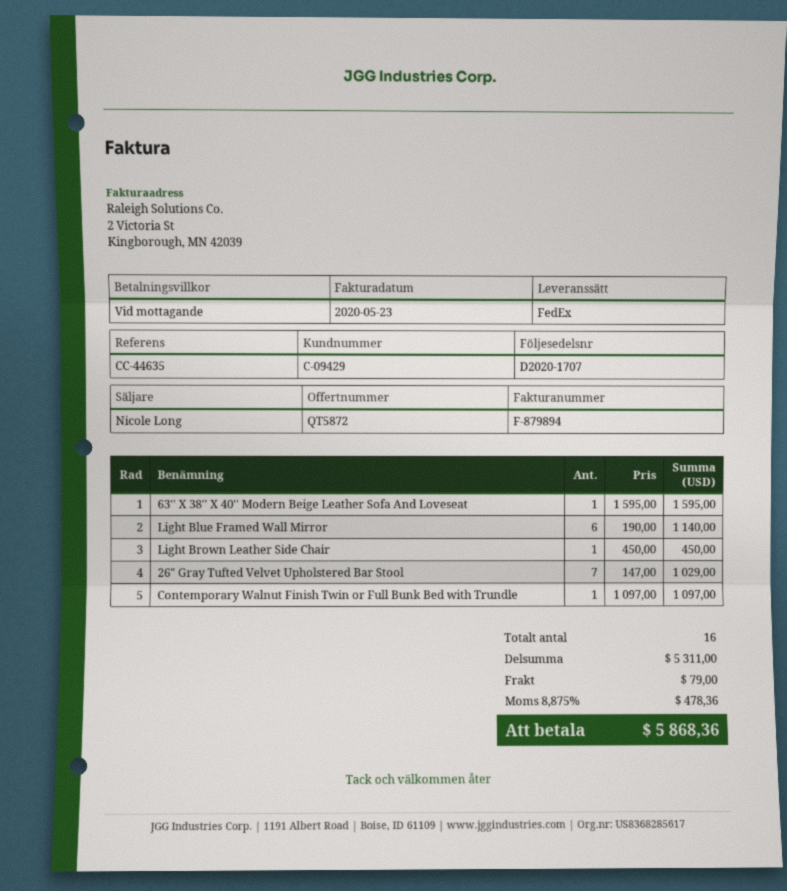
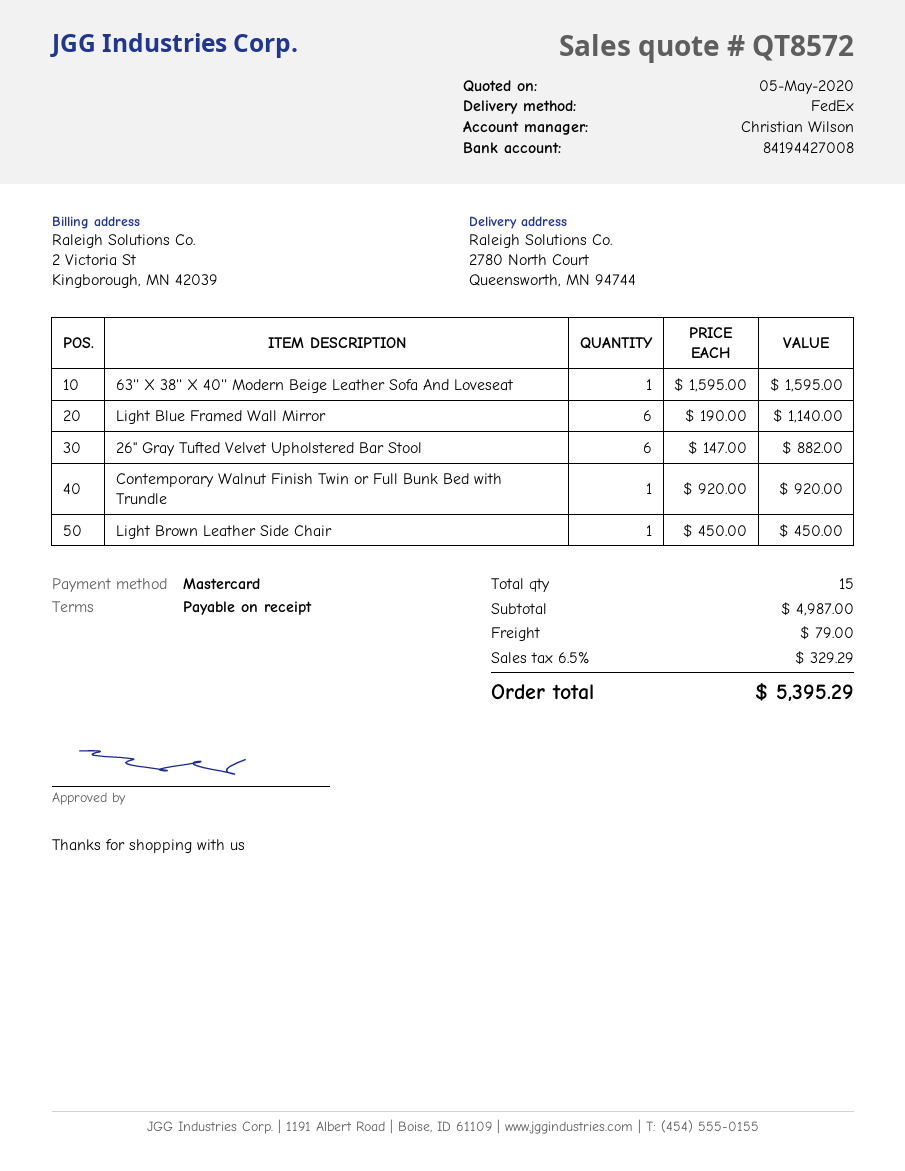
quote number: QT5872 -> QT8572
sales rep: Nicole Long -> Christian Wilson
26" Gray Tufted Velvet Upholstered Bar Stool: 7 x 147.00 = 1029.00 -> 6 x 147.00 = 882.00
Contemporary Walnut Finish Twin or Full Bunk Bed with Trundle: 1 x 1097.00 = 1097.00 -> 1 x 920.00 = 920.00
total quantity: 16 -> 15
subtotal: 5311.00 -> 4987.00
tax: 8.875% = 478.36 -> 6.5% = 329.29
total: 5868.36 -> 5395.29

